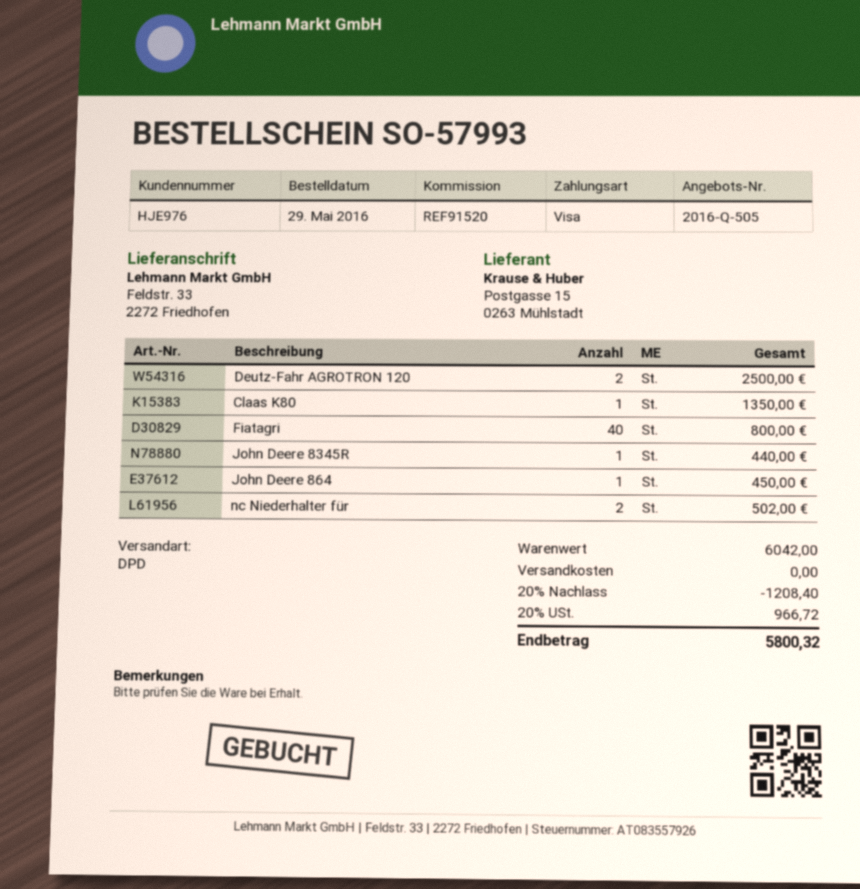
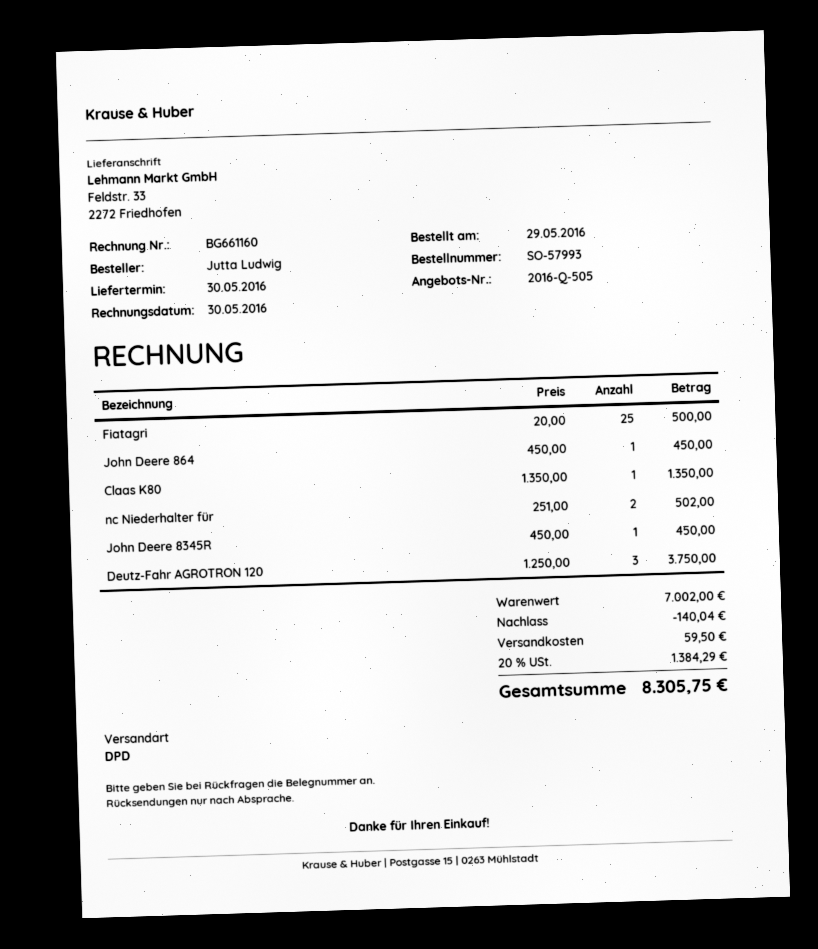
Deutz-Fahr AGROTRON 120: 2 for 2500.00 -> 3 for 3750.00
Fiatagri: 40 for 800.00 -> 25 for 500.00
John Deere 8345R: 1 for 440.00 -> 1 for 450.00
subtotal: 6042.00 -> 7002.00
discount: 1208.40 -> 140.04
shipping: 0.00 -> 59.50
tax: 20% = 966.72 -> 20% = 1384.29
total: 5800.32 -> 8305.75

